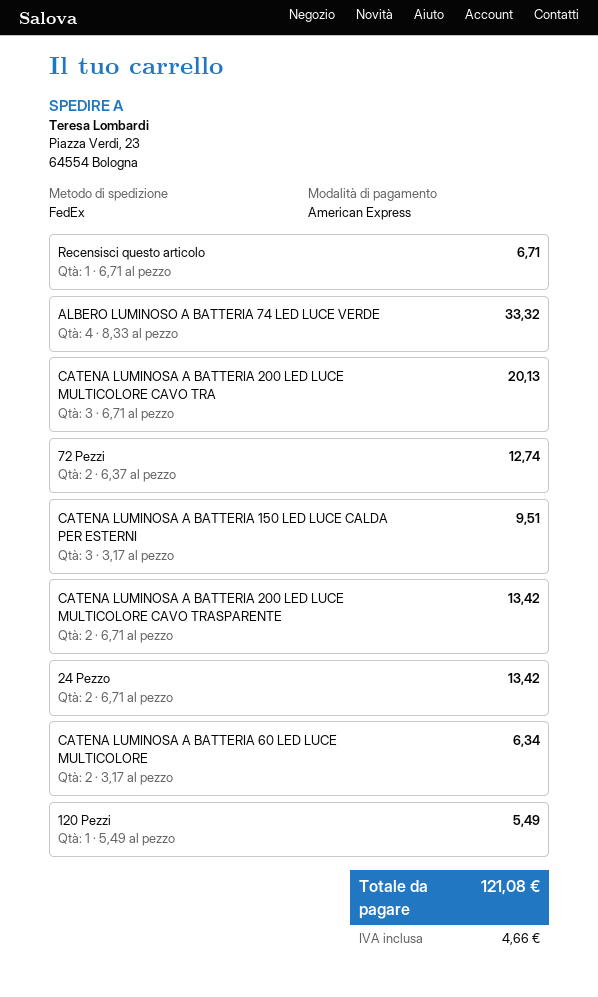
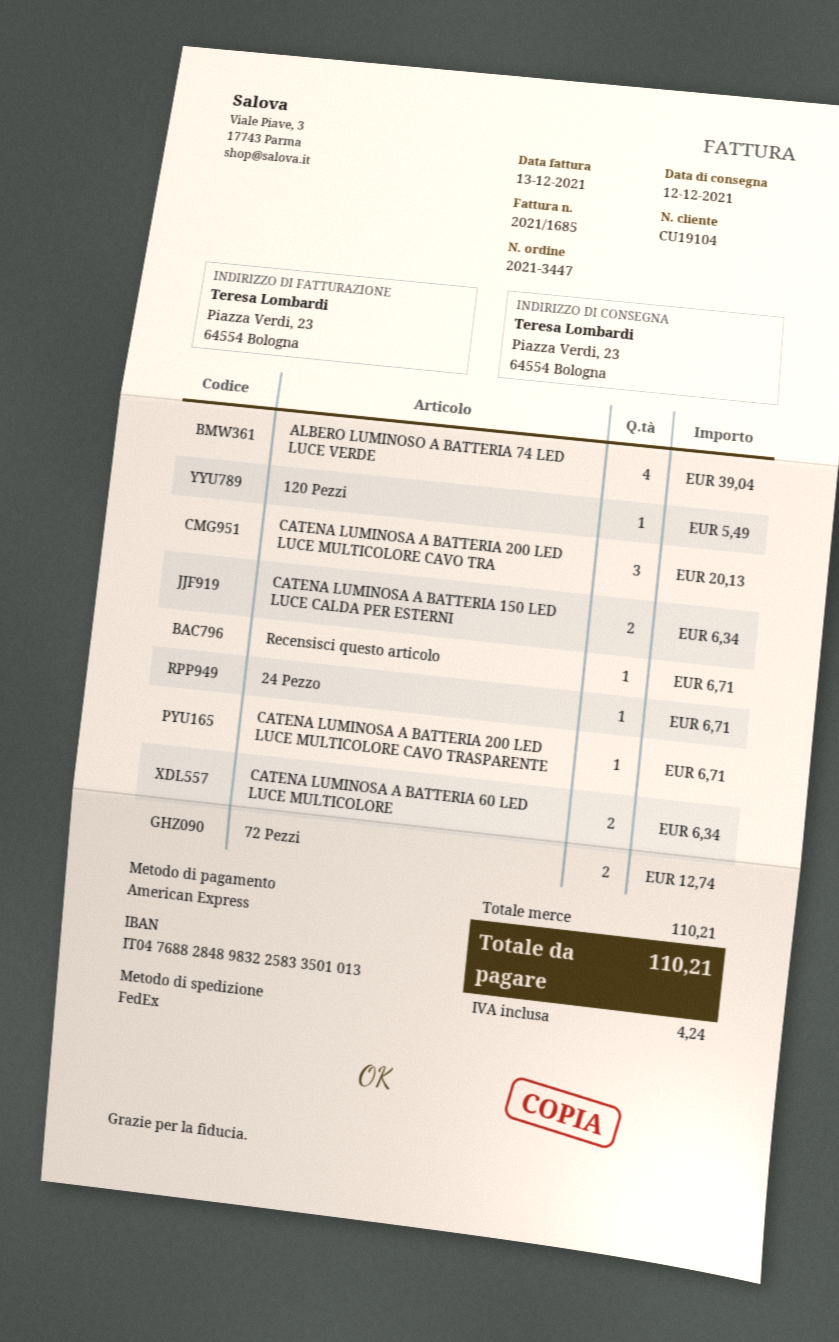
ALBERO LUMINOSO A BATTERIA 74 LED LUCE VERDE: 4 for 33.32 -> 4 for 39.04
CATENA LUMINOSA A BATTERIA 150 LED LUCE CALDA PER ESTERNI: 3 for 9.51 -> 2 for 6.34
CATENA LUMINOSA A BATTERIA 200 LED LUCE MULTICOLORE CAVO TRASPARENTE: 2 for 13.42 -> 1 for 6.71
24 Pezzo: 2 for 13.42 -> 1 for 6.71
tax: 4.66 -> 4.24
total: 121.08 -> 110.21

